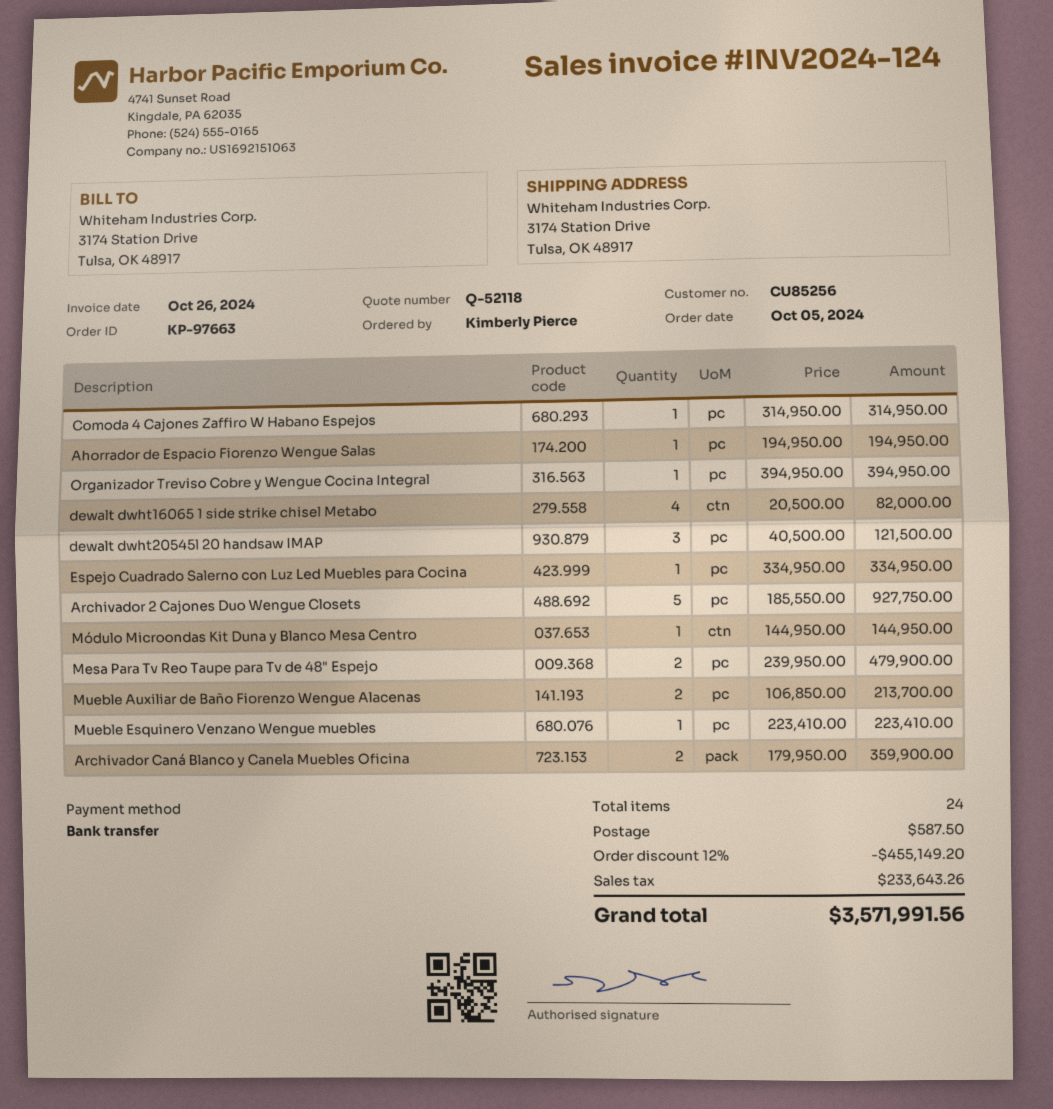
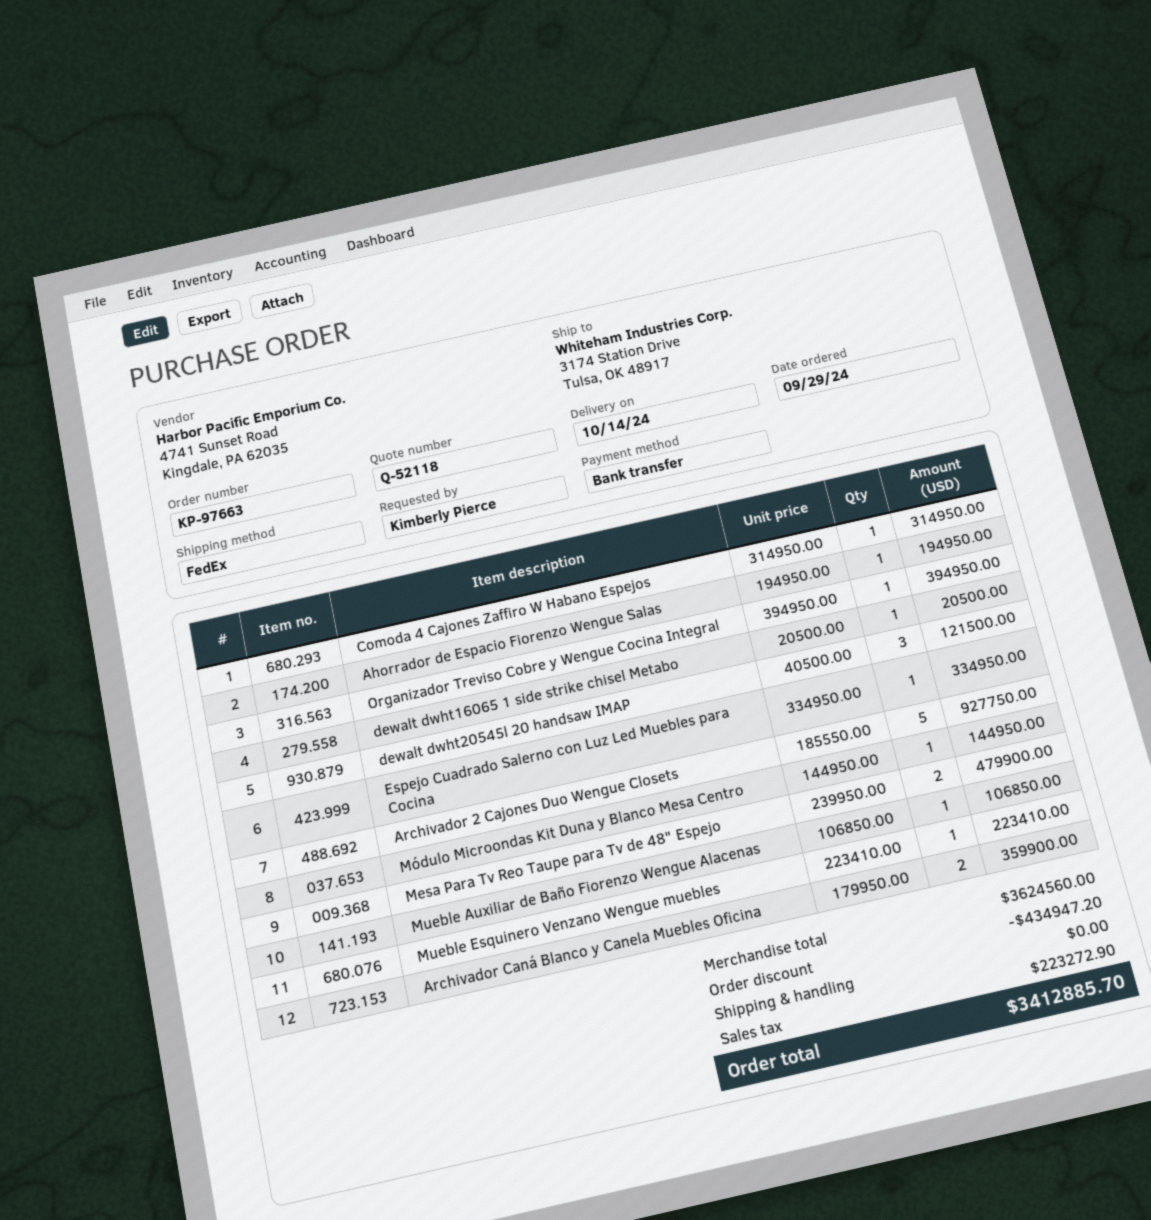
order date: 2024-10-05 -> 2024-09-29
dewalt dwht16065 1 side strike chisel Metabo: 4 x 20500.00 = 82000.00 -> 1 x 20500.00 = 20500.00
Mueble Auxiliar de Baño Fiorenzo Wengue Alacenas: 2 x 106850.00 = 213700.00 -> 1 x 106850.00 = 106850.00
discount: 455149.20 -> 434947.20
shipping: 587.50 -> 0.00
tax: 233643.26 -> 223272.90
total: 3571991.56 -> 3412885.70

